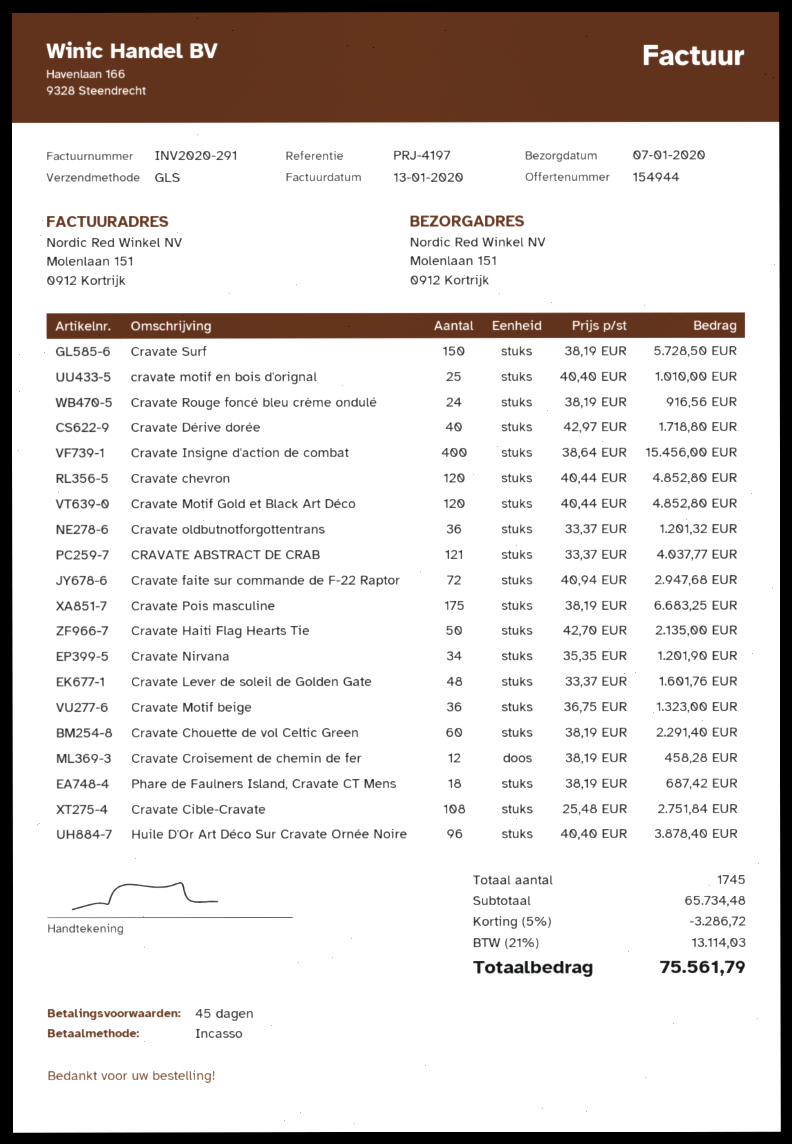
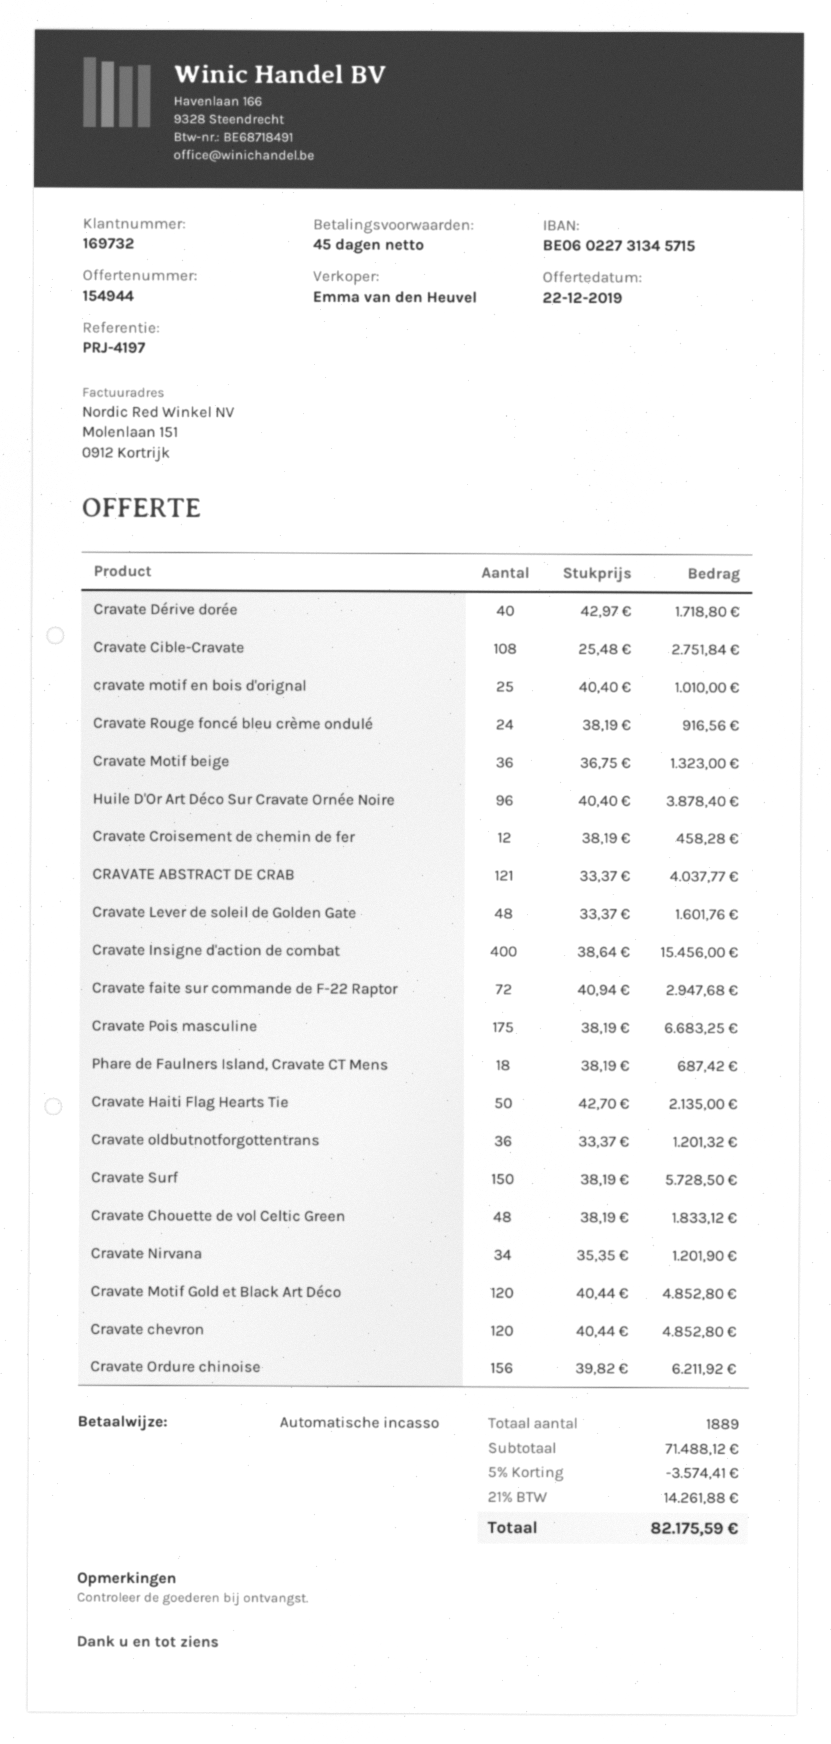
Cravate Chouette de vol Celtic Green: 60 x 38.19 = 2291.40 -> 48 x 38.19 = 1833.12
Cravate Ordure chinoise: none -> 156 x 39.82 = 6211.92
total quantity: 1745 -> 1889
subtotal: 65734.48 -> 71488.12
discount: 5% = 3286.72 -> 5% = 3574.41
tax: 21% = 13114.03 -> 21% = 14261.88
total: 75561.79 -> 82175.59

